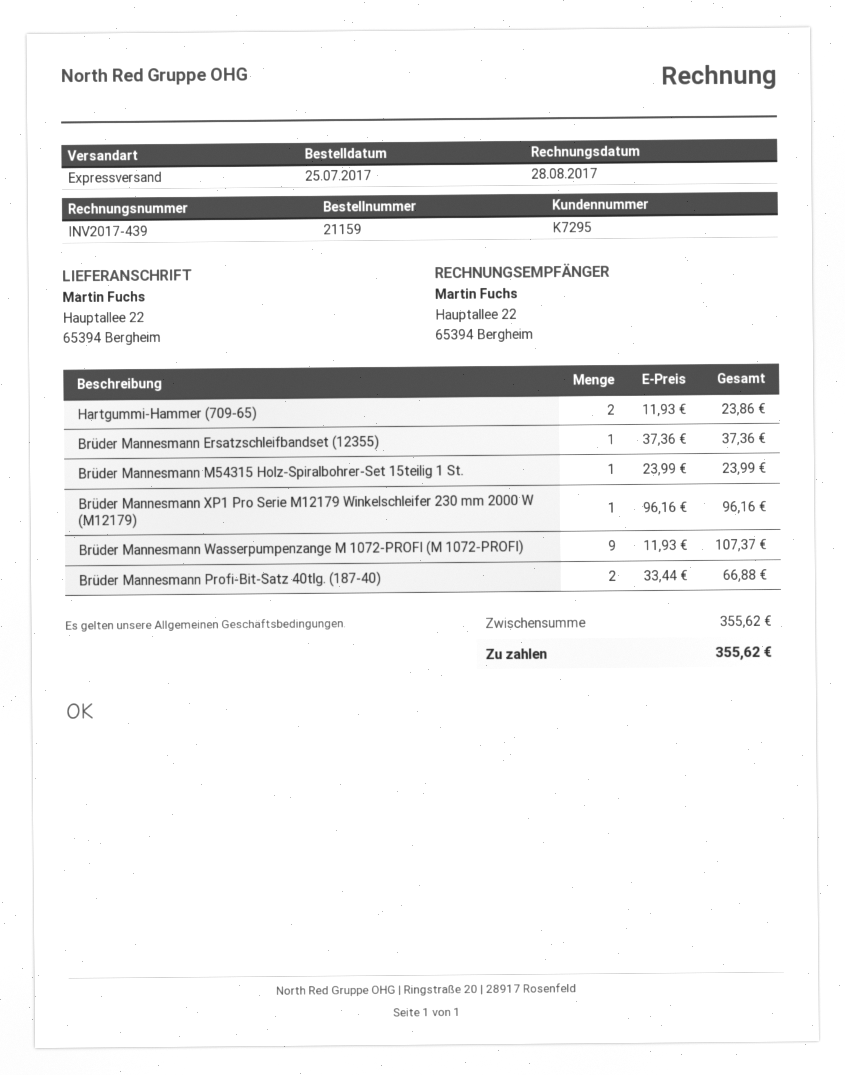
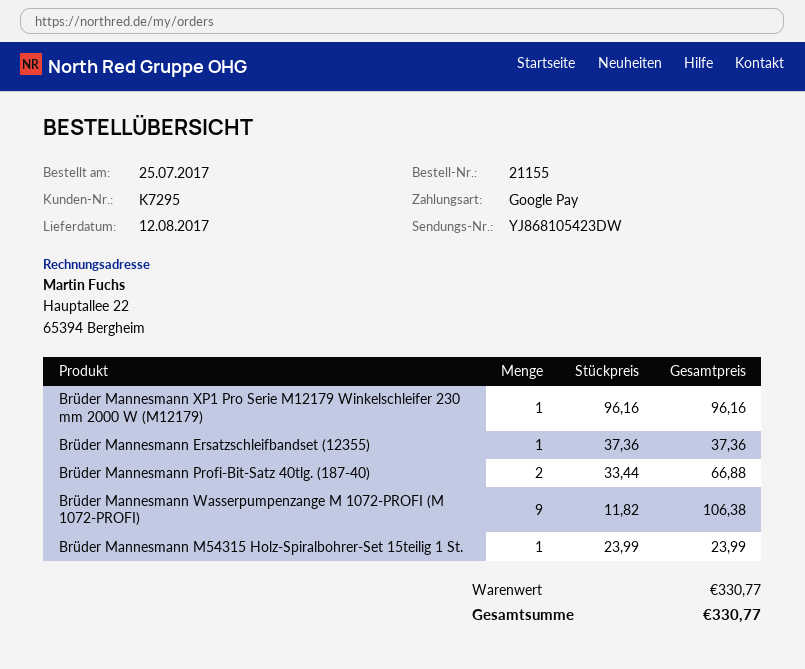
order number: 21159 -> 21155
Hartgummi-Hammer (709-65): 2 x 11.93 = 23.86 -> none
Brüder Mannesmann Wasserpumpenzange M 1072-PROFI (M 1072-PROFI): 9 x 11.93 = 107.37 -> 9 x 11.82 = 106.38
subtotal: 355.62 -> 330.77
total: 355.62 -> 330.77

